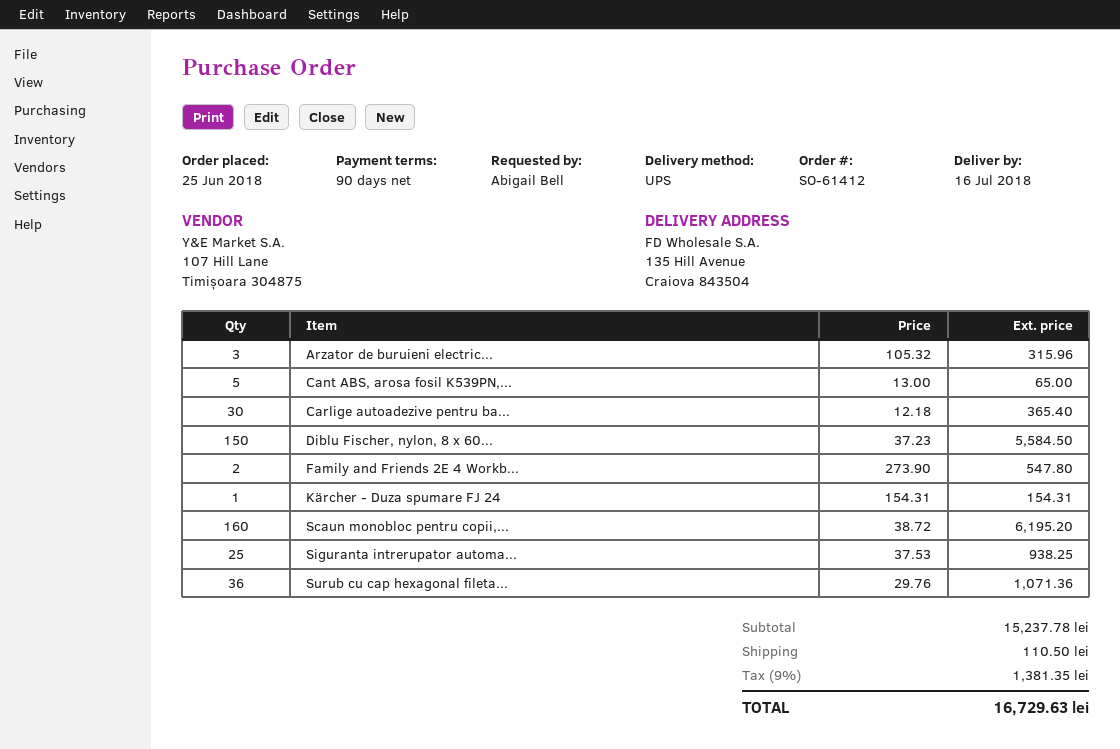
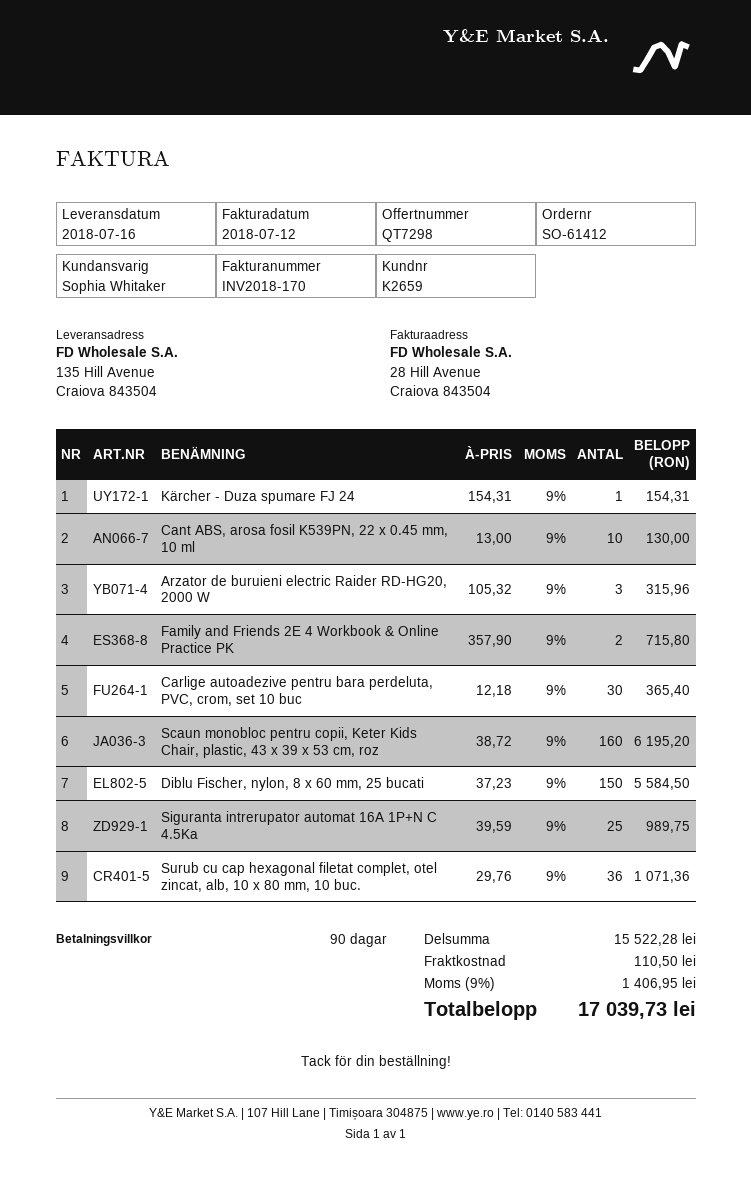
Cant ABS, arosa fosil K539PN,...: 5 x 13.00 = 65.00 -> 10 x 13.00 = 130.00
Family and Friends 2E 4 Workb...: 2 x 273.90 = 547.80 -> 2 x 357.90 = 715.80
Siguranta intrerupator automa...: 25 x 37.53 = 938.25 -> 25 x 39.59 = 989.75
subtotal: 15237.78 -> 15522.28
tax: 9% = 1381.35 -> 9% = 1406.95
total: 16729.63 -> 17039.73

